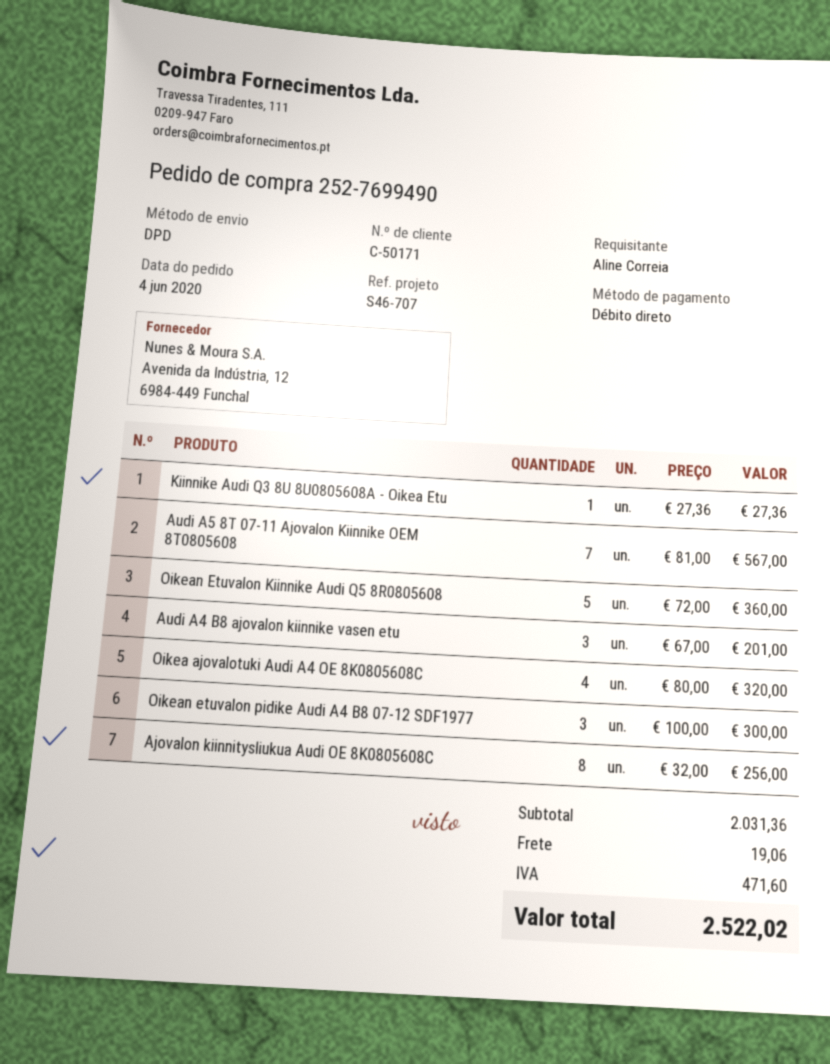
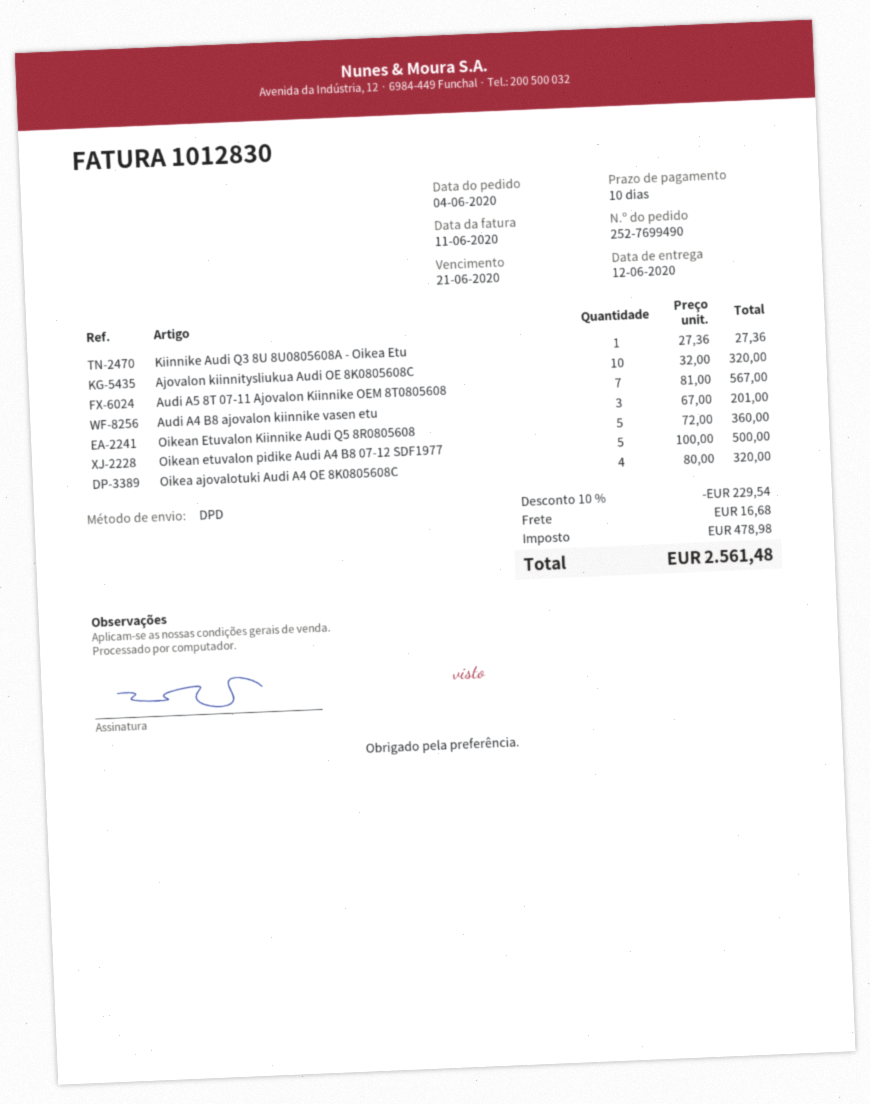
Oikean etuvalon pidike Audi A4 B8 07-12 SDF1977: 3 x 100.00 = 300.00 -> 5 x 100.00 = 500.00
Ajovalon kiinnitysliukua Audi OE 8K0805608C: 8 x 32.00 = 256.00 -> 10 x 32.00 = 320.00
discount: none -> 10% = 229.54
shipping: 19.06 -> 16.68
tax: 471.60 -> 478.98
total: 2522.02 -> 2561.48

